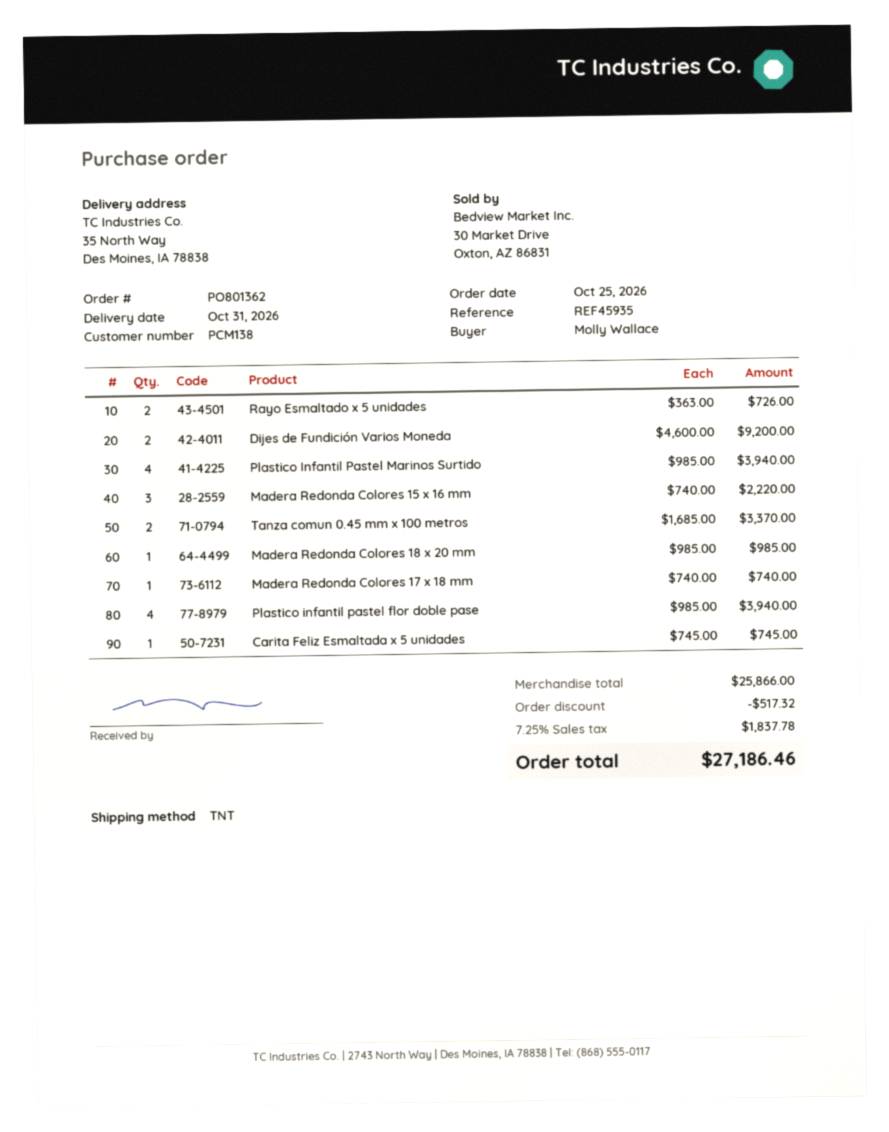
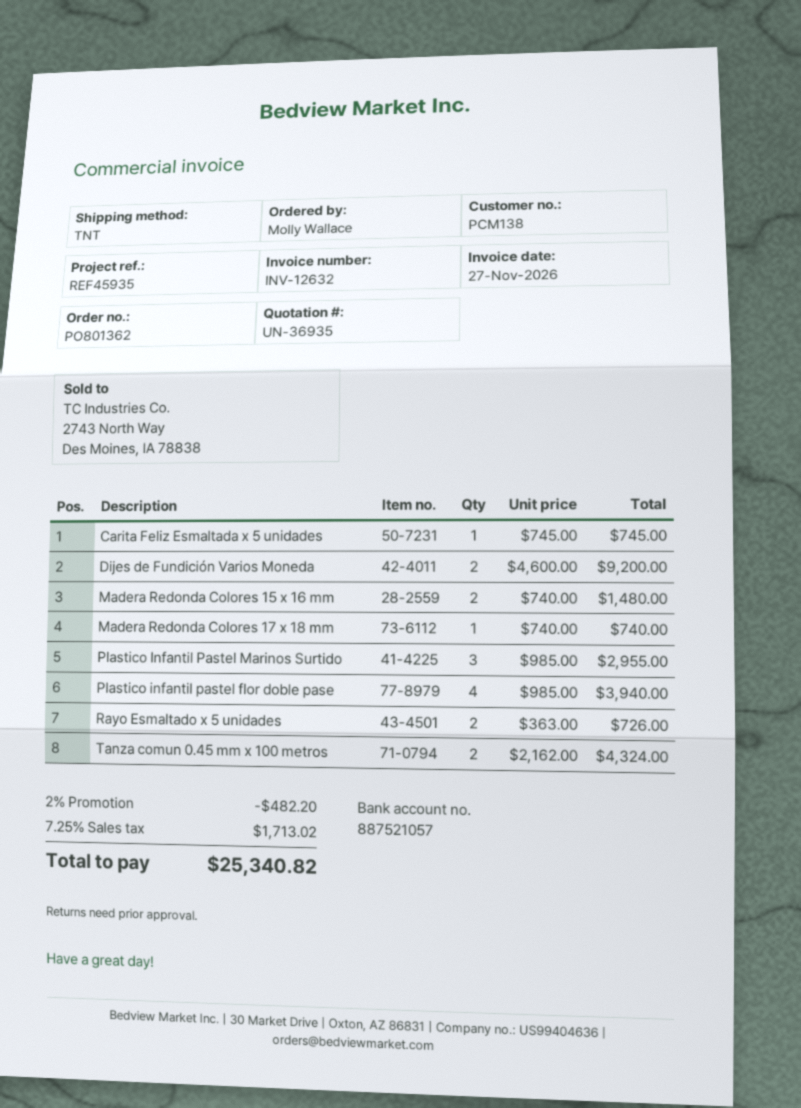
Plastico Infantil Pastel Marinos Surtido: 4 x 985.00 = 3940.00 -> 3 x 985.00 = 2955.00
Madera Redonda Colores 15 x 16 mm: 3 x 740.00 = 2220.00 -> 2 x 740.00 = 1480.00
Tanza comun 0.45 mm x 100 metros: 2 x 1685.00 = 3370.00 -> 2 x 2162.00 = 4324.00
Madera Redonda Colores 18 x 20 mm: 1 x 985.00 = 985.00 -> none
discount: 517.32 -> 482.20
tax: 7.25% = 1837.78 -> 7.25% = 1713.02
total: 27186.46 -> 25340.82

